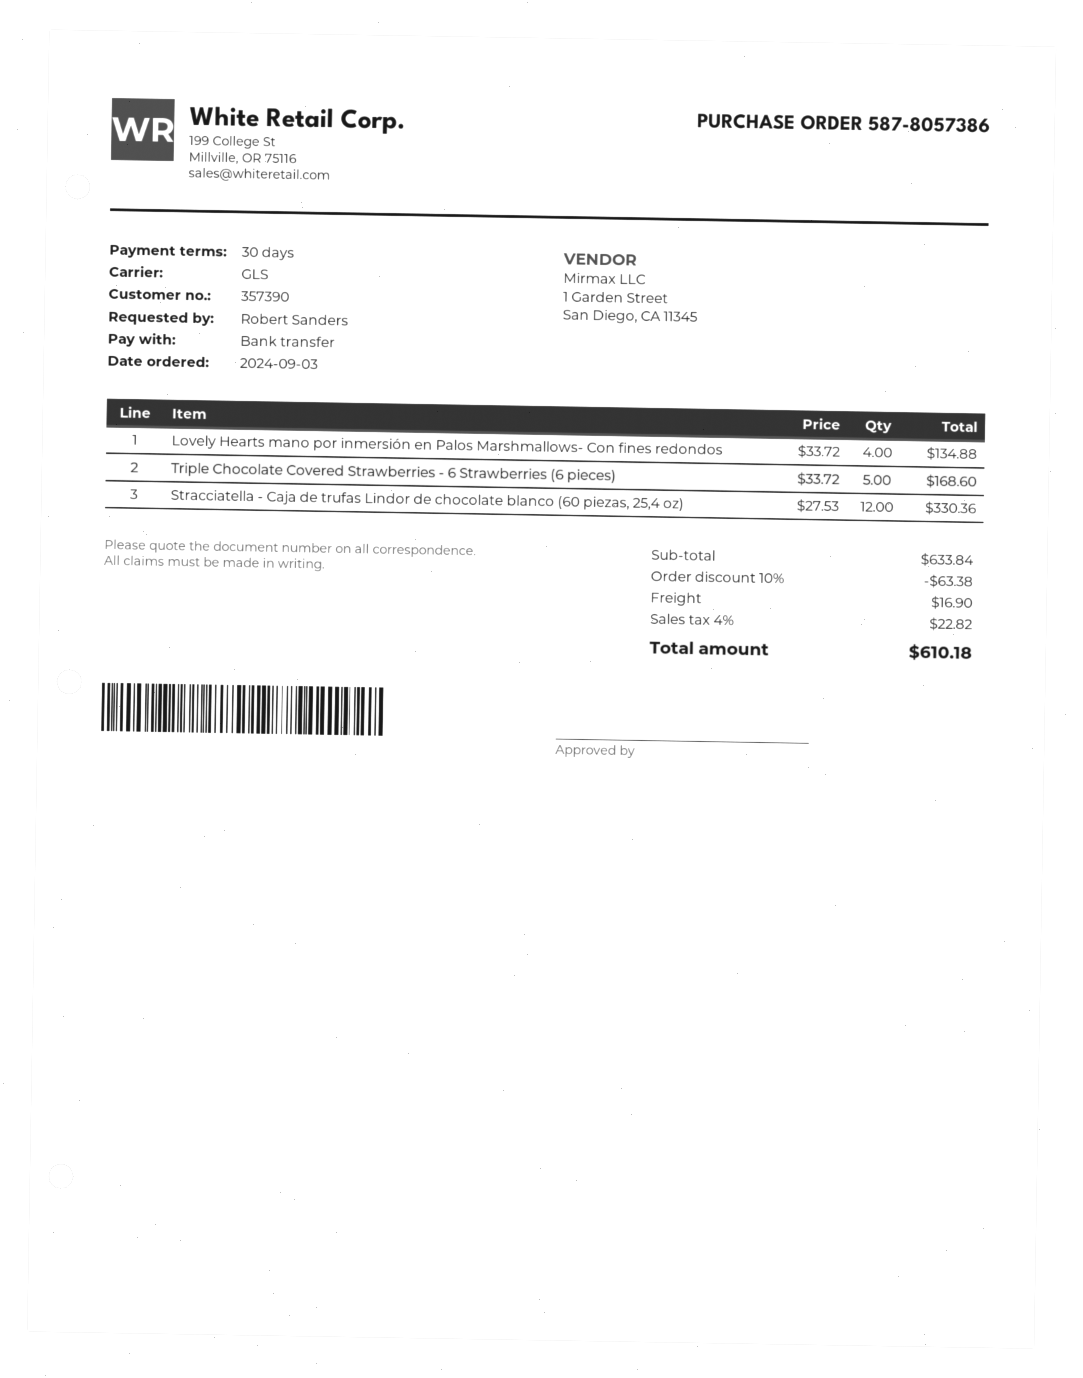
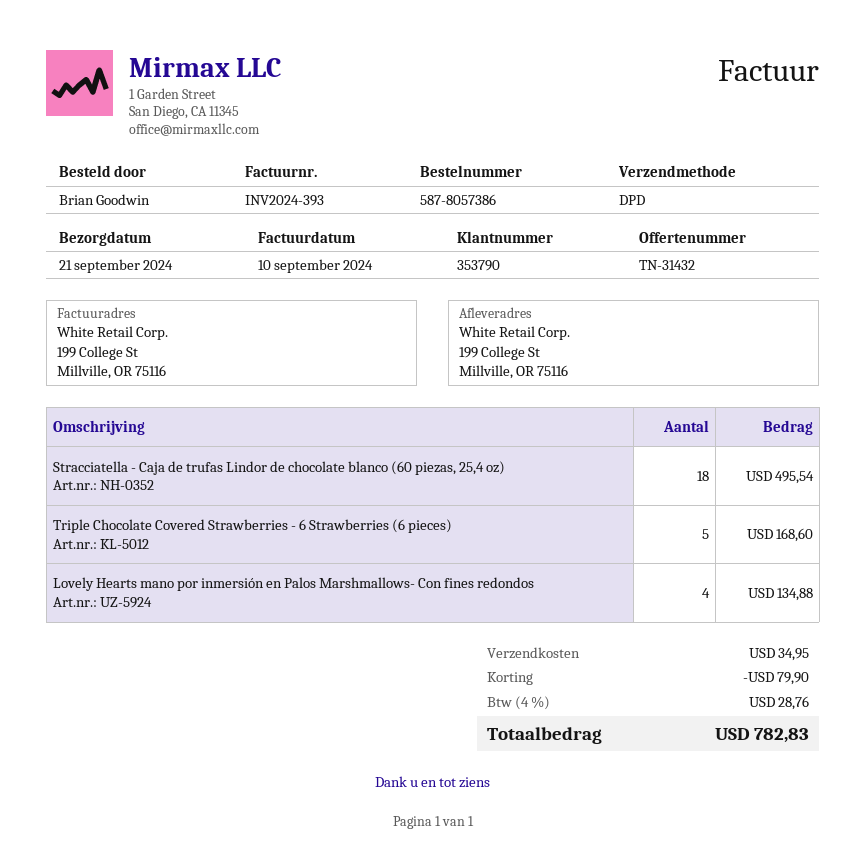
customer number: 357390 -> 353790
ordered by: Robert Sanders -> Brian Goodwin
shipping method: GLS -> DPD
Stracciatella - Caja de trufas Lindor de chocolate blanco (60 piezas, 25,4 oz): 12 for 330.36 -> 18 for 495.54
discount: 63.38 -> 79.90
shipping: 16.90 -> 34.95
tax: 4% = 22.82 -> 4% = 28.76
total: 610.18 -> 782.83

